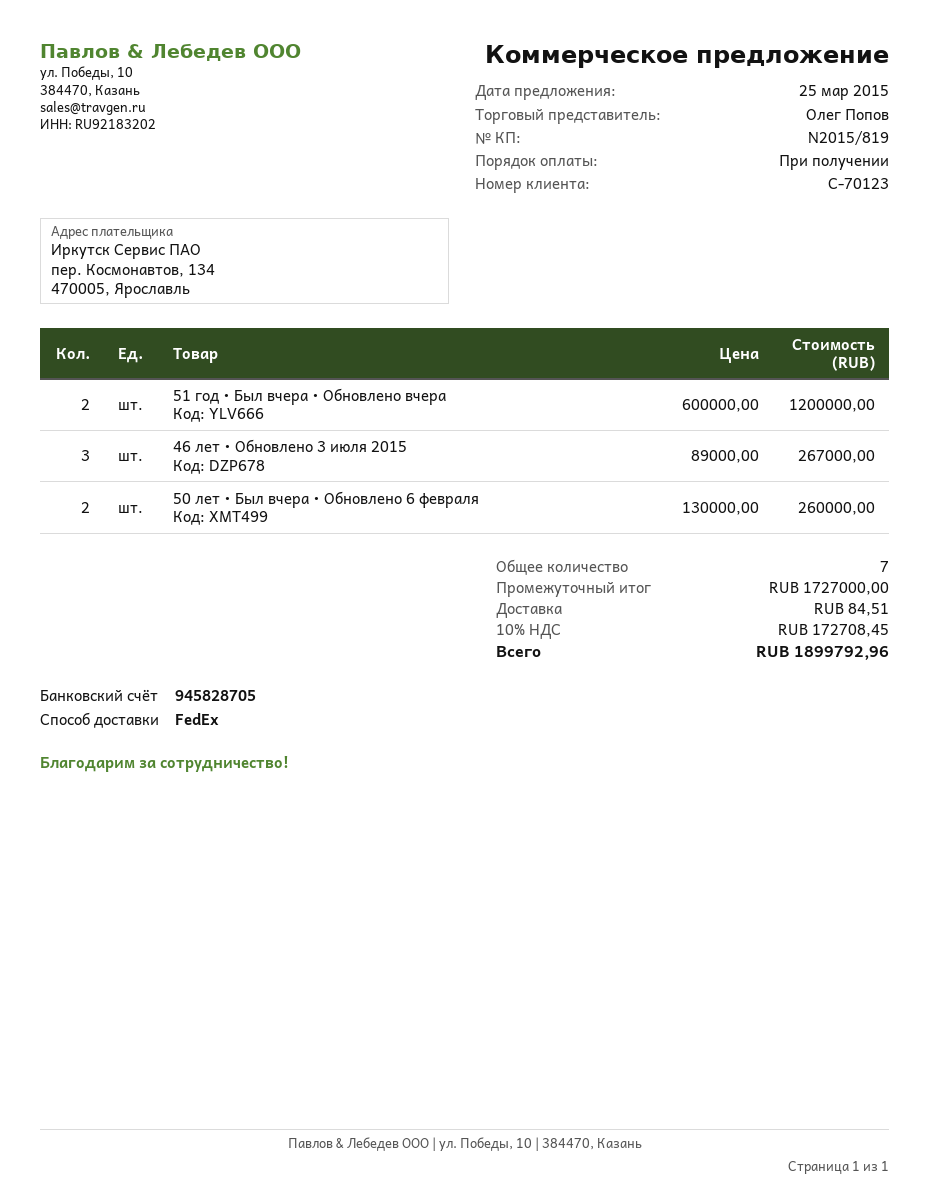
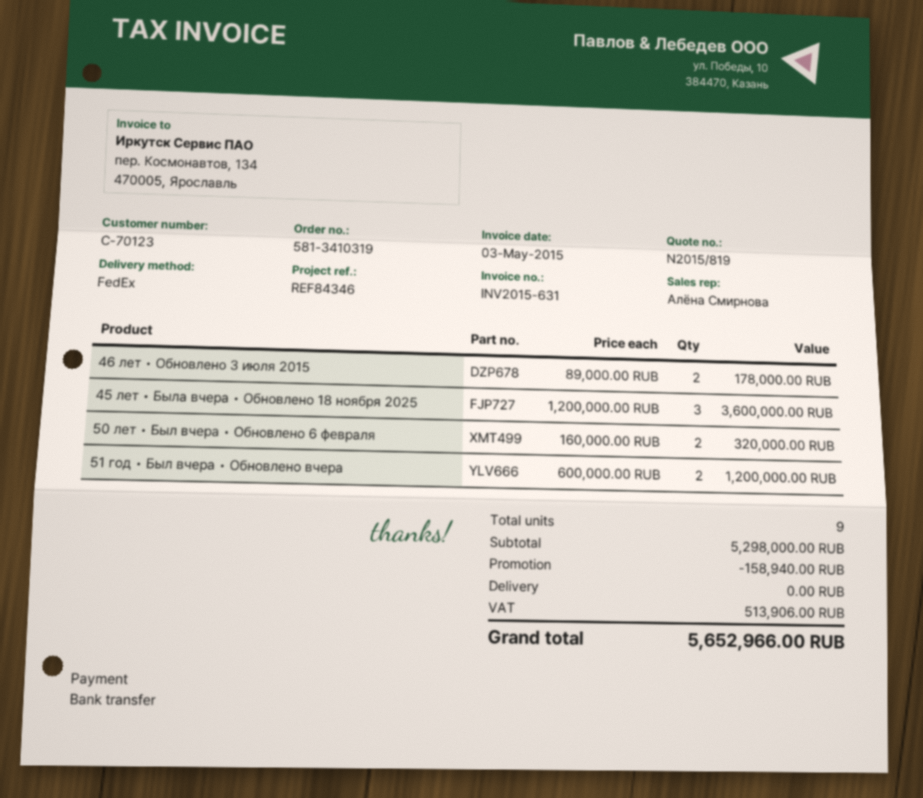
sales rep: Олег Попов -> Алёна Смирнова
46 лет • Обновлено 3 июля 2015: 3 x 89000.00 = 267000.00 -> 2 x 89000.00 = 178000.00
50 лет • Был вчера • Обновлено 6 февраля: 2 x 130000.00 = 260000.00 -> 2 x 160000.00 = 320000.00
45 лет • Была вчера • Обновлено 18 ноября 2025: none -> 3 x 1200000.00 = 3600000.00
total quantity: 7 -> 9
subtotal: 1727000.00 -> 5298000.00
discount: none -> 158940.00
shipping: 84.51 -> 0.00
tax: 172708.45 -> 513906.00
total: 1899792.96 -> 5652966.00

